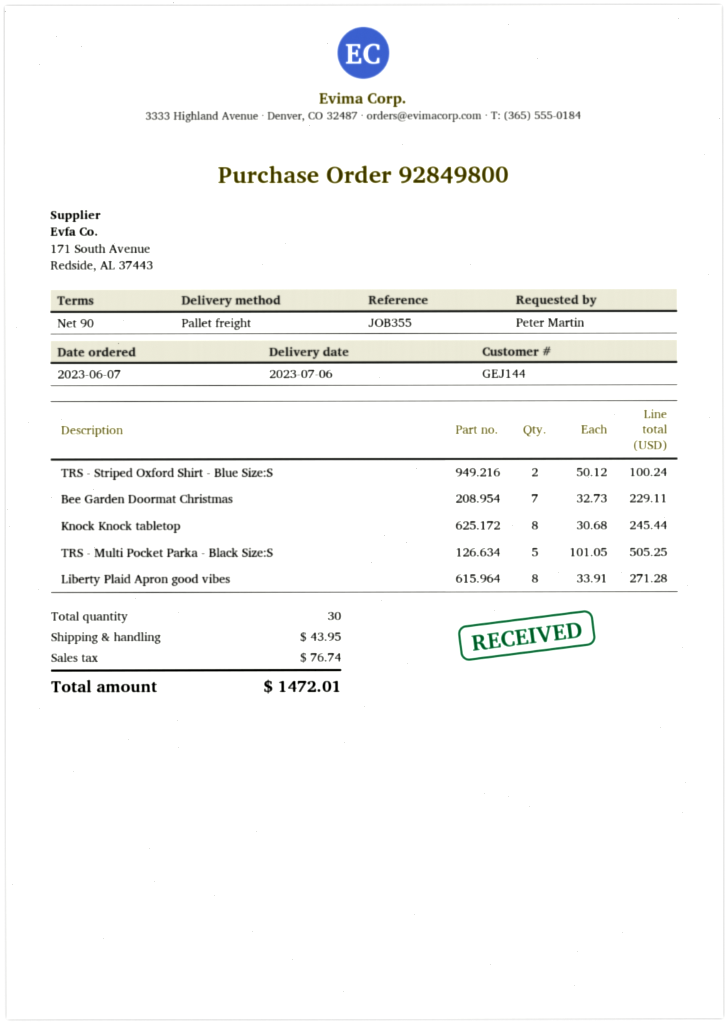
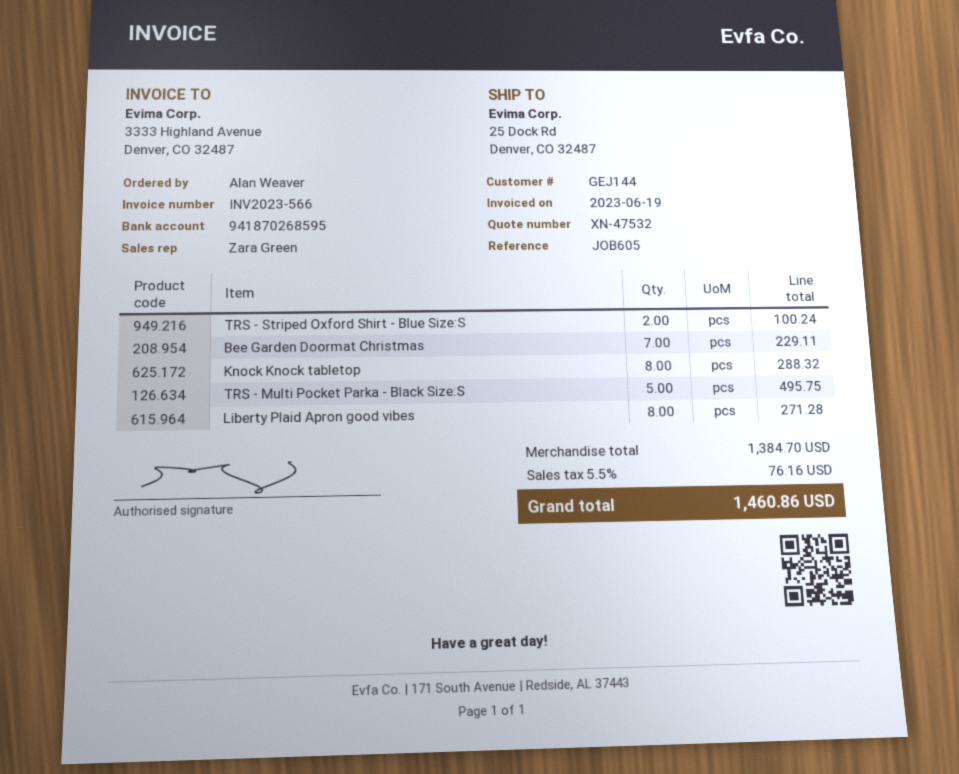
reference: JOB355 -> JOB605
ordered by: Peter Martin -> Alan Weaver
Knock Knock tabletop: 8 for 245.44 -> 8 for 288.32
TRS - Multi Pocket Parka - Black Size:S: 5 for 505.25 -> 5 for 495.75
shipping: 43.95 -> none
tax: 76.74 -> 76.16
total: 1472.01 -> 1460.86

